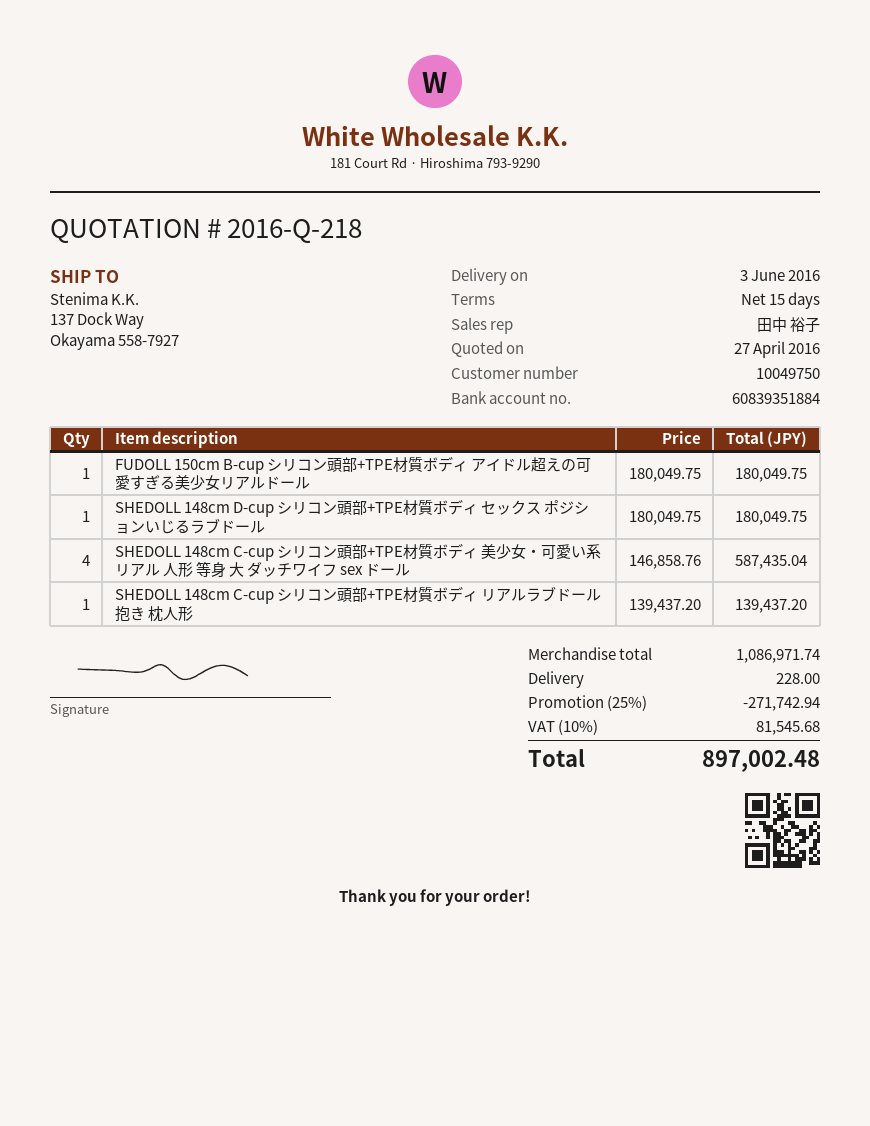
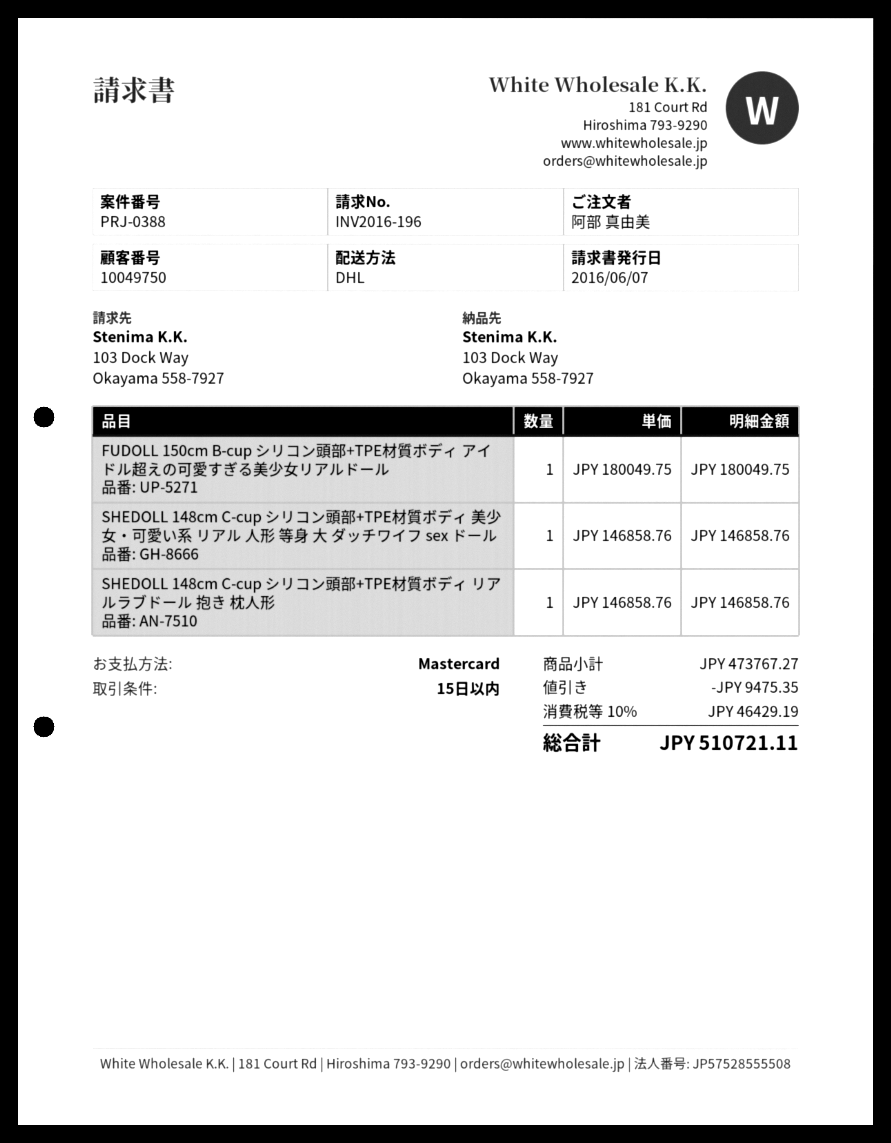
ship to: 137 Dock Way, Okayama 558-7927 -> 103 Dock Way, Okayama 558-7927
SHEDOLL 148cm D-cup シリコン頭部+TPE材質ボディ セックス ポジションいじるラブドール: 1 x 180049.75 = 180049.75 -> none
SHEDOLL 148cm C-cup シリコン頭部+TPE材質ボディ 美少女・可愛い系 リアル 人形 等身 大 ダッチワイフ sex ドール: 4 x 146858.76 = 587435.04 -> 1 x 146858.76 = 146858.76
SHEDOLL 148cm C-cup シリコン頭部+TPE材質ボディ リアルラブドール 抱き 枕人形: 1 x 139437.20 = 139437.20 -> 1 x 146858.76 = 146858.76
subtotal: 1086971.74 -> 473767.27
discount: 271742.94 -> 9475.35
shipping: 228.00 -> none
tax: 10% = 81545.68 -> 10% = 46429.19
total: 897002.48 -> 510721.11

